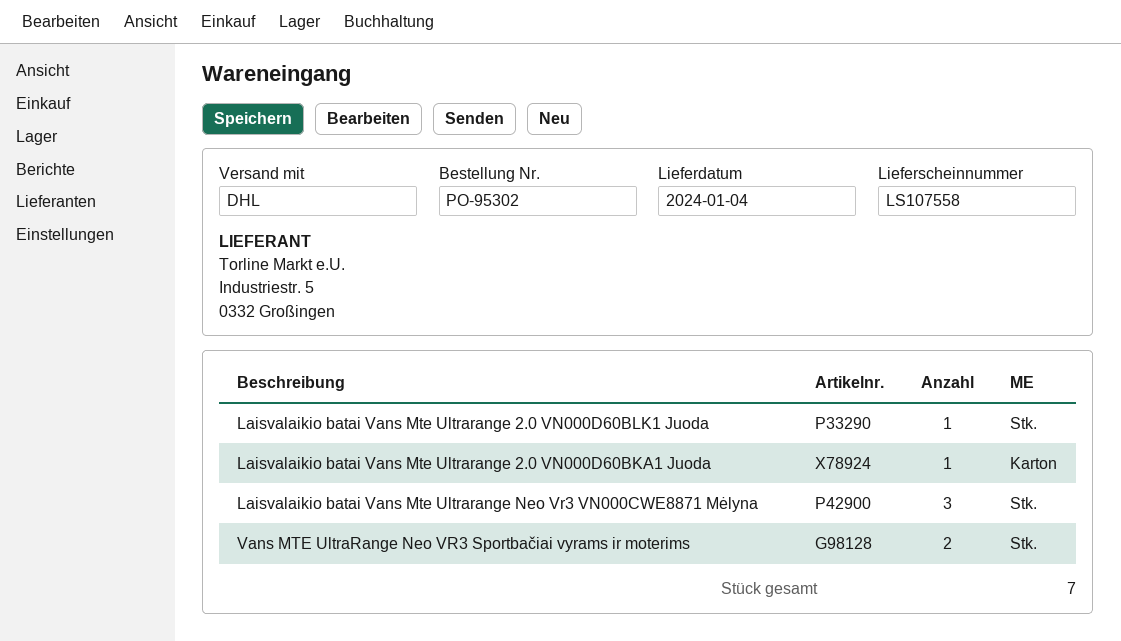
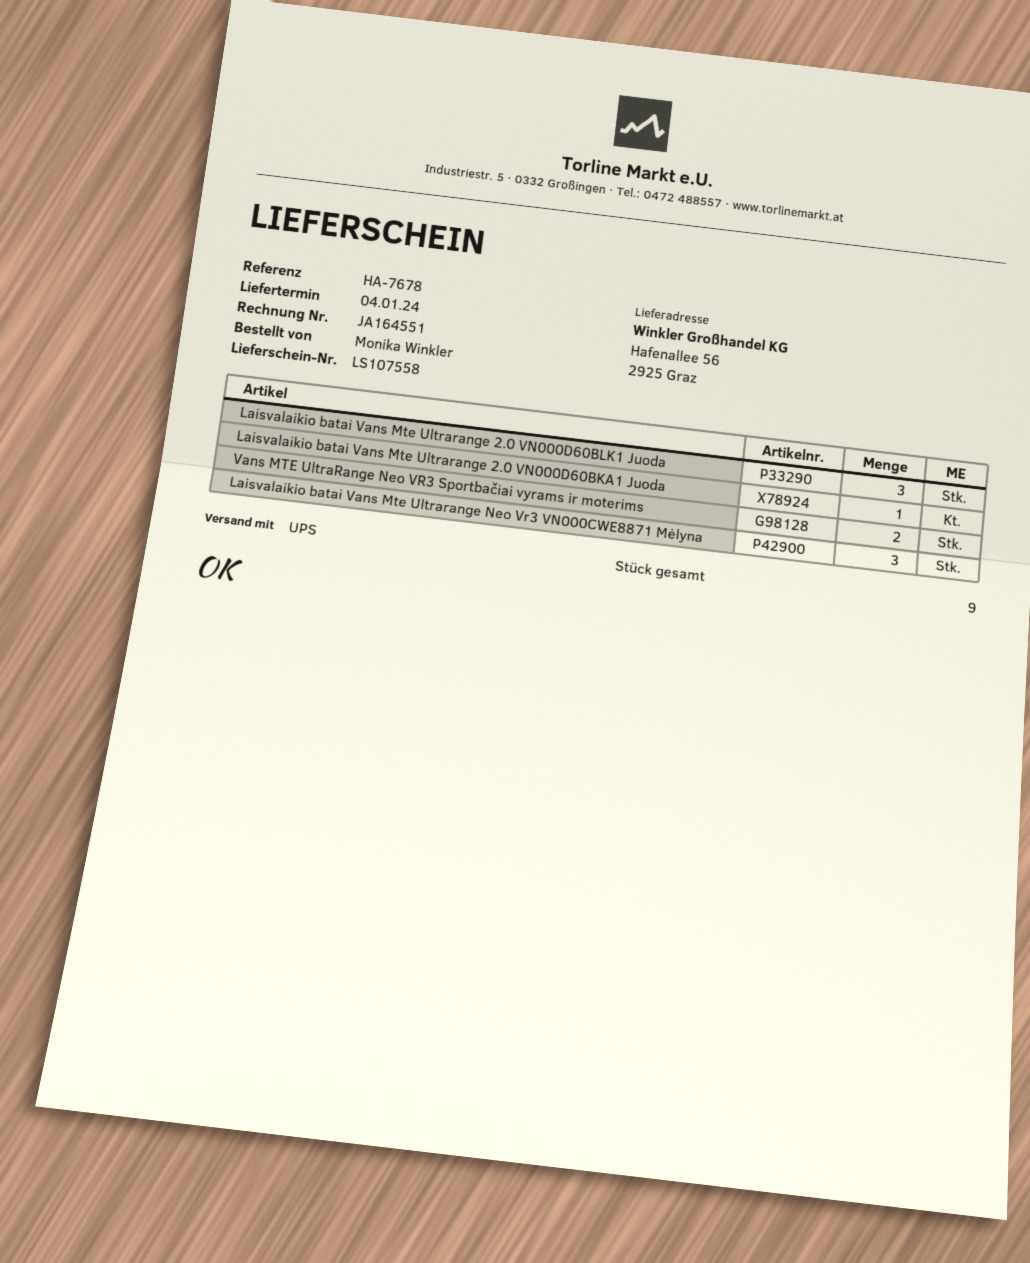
shipping method: DHL -> UPS
Laisvalaikio batai Vans Mte Ultrarange 2.0 VN000D60BLK1 Juoda: 1 -> 3
total quantity: 7 -> 9

